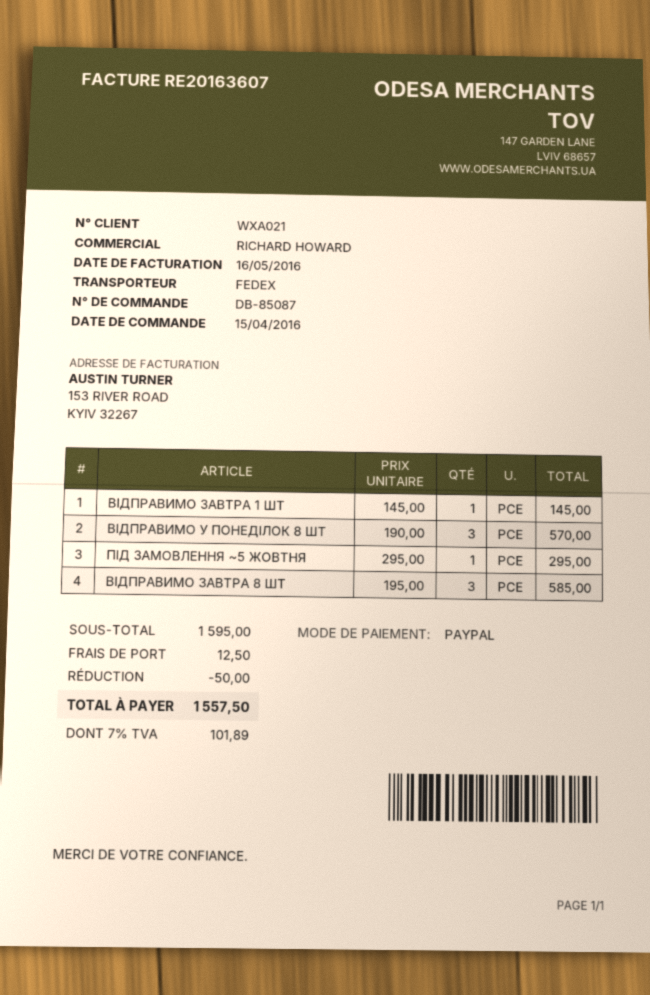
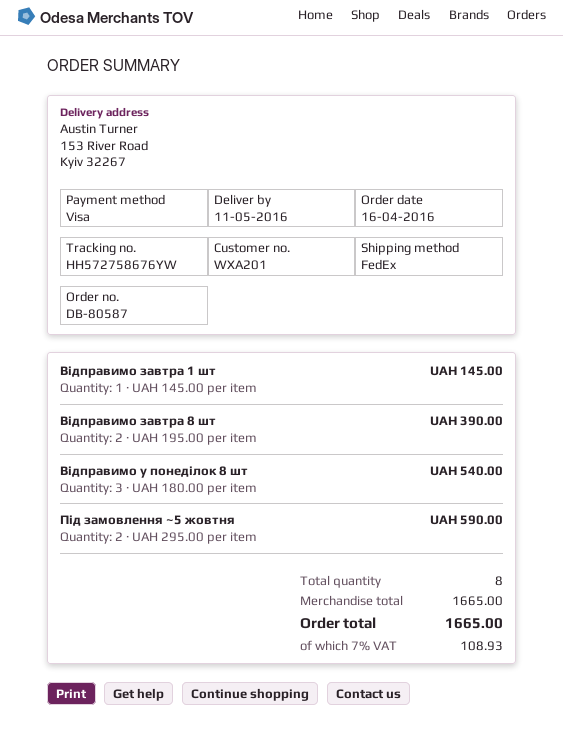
order number: DB-85087 -> DB-80587
order date: 2016-04-15 -> 2016-04-16
customer number: WXA021 -> WXA201
payment method: PayPal -> Visa
ВІДПРАВИМО У ПОНЕДІЛОК 8 ШТ: 3 x 190.00 = 570.00 -> 3 x 180.00 = 540.00
ПІД ЗАМОВЛЕННЯ ~5 ЖОВТНЯ: 1 x 295.00 = 295.00 -> 2 x 295.00 = 590.00
ВІДПРАВИМО ЗАВТРА 8 ШТ: 3 x 195.00 = 585.00 -> 2 x 195.00 = 390.00
subtotal: 1595.00 -> 1665.00
discount: 50.00 -> none
shipping: 12.50 -> none
tax: 7% = 101.89 -> 7% = 108.93
total: 1557.50 -> 1665.00

